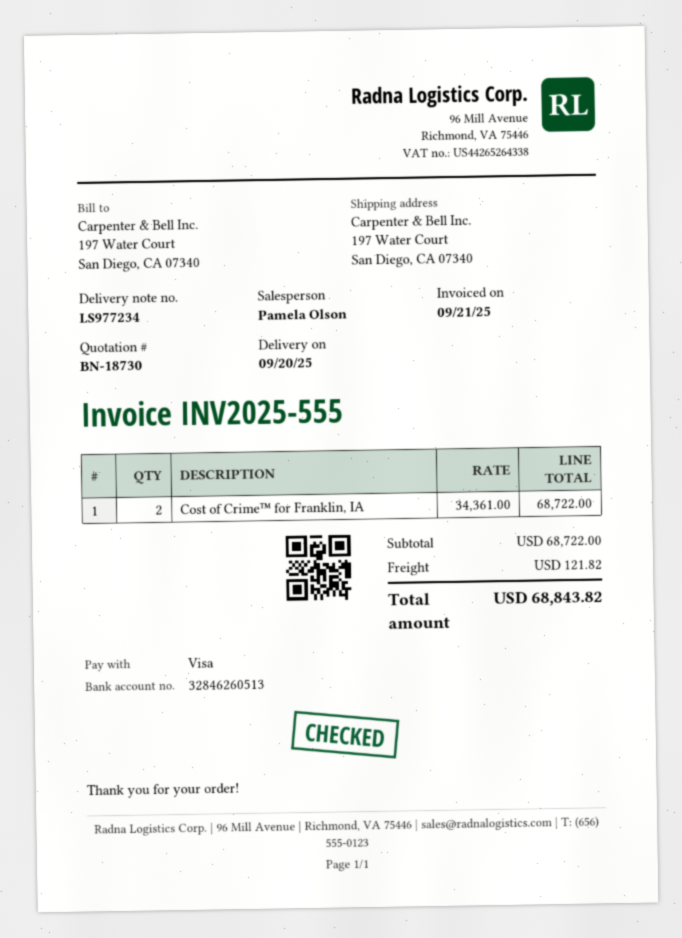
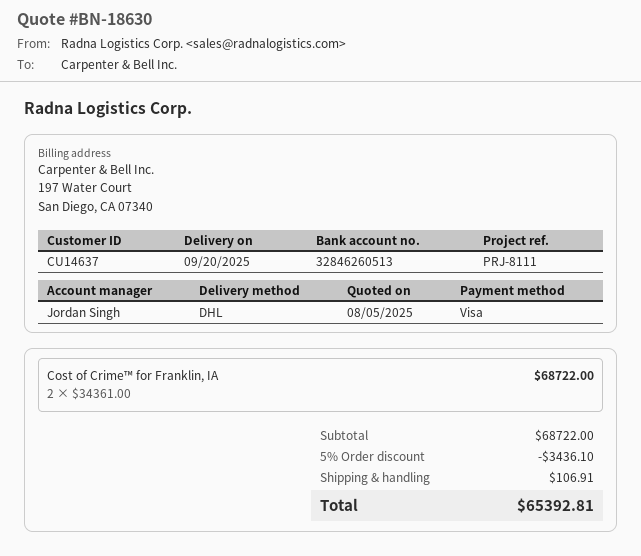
quote number: BN-18730 -> BN-18630
sales rep: Pamela Olson -> Jordan Singh
discount: none -> 5% = 3436.10
shipping: 121.82 -> 106.91
total: 68843.82 -> 65392.81

